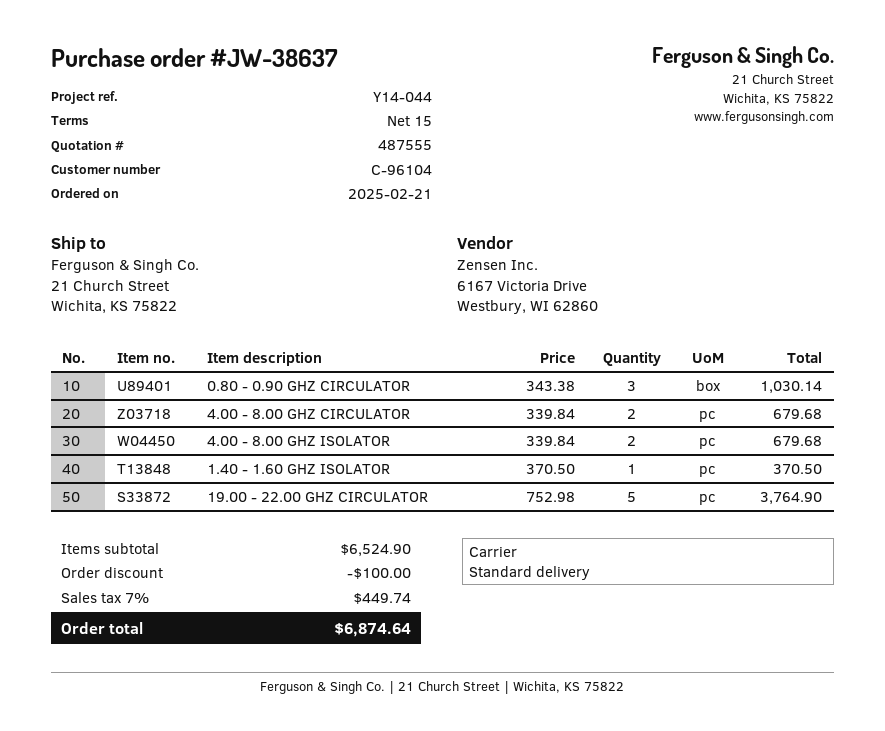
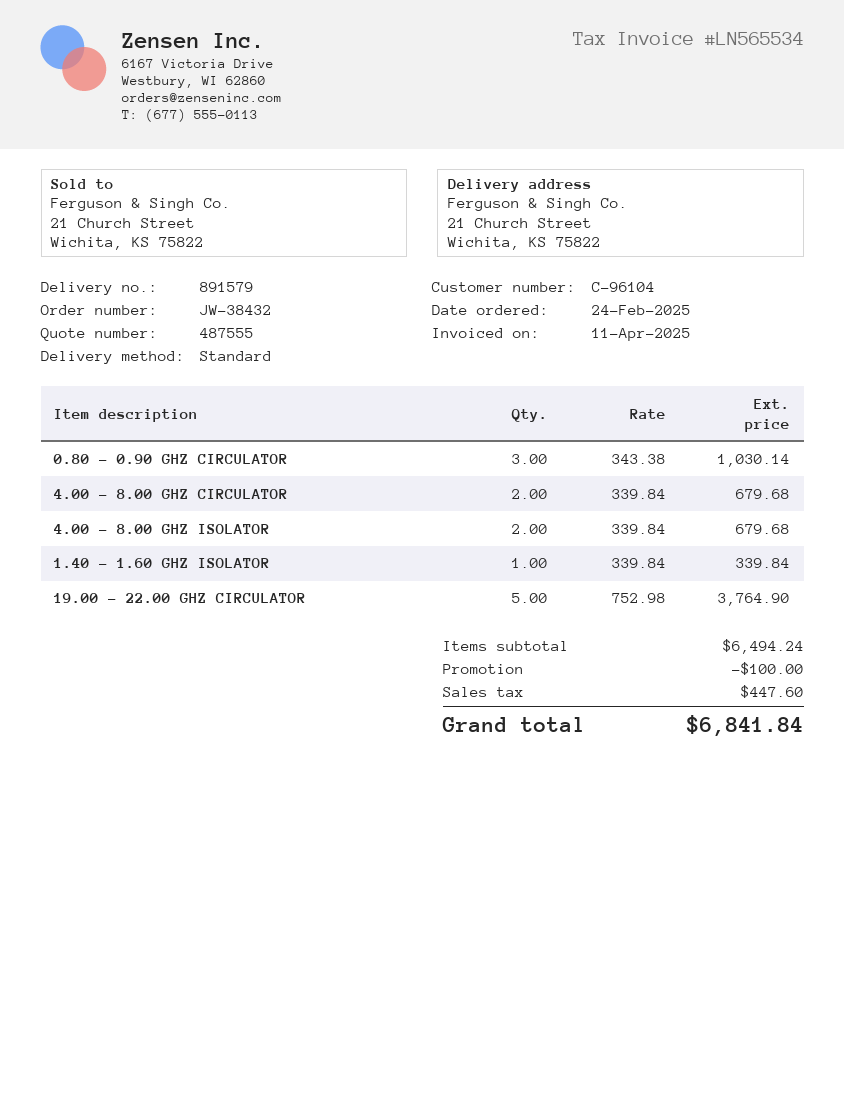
order number: JW-38637 -> JW-38432
order date: 2025-02-21 -> 2025-02-24
1.40 - 1.60 GHZ ISOLATOR: 1 x 370.50 = 370.50 -> 1 x 339.84 = 339.84
subtotal: 6524.90 -> 6494.24
tax: 449.74 -> 447.60
total: 6874.64 -> 6841.84

